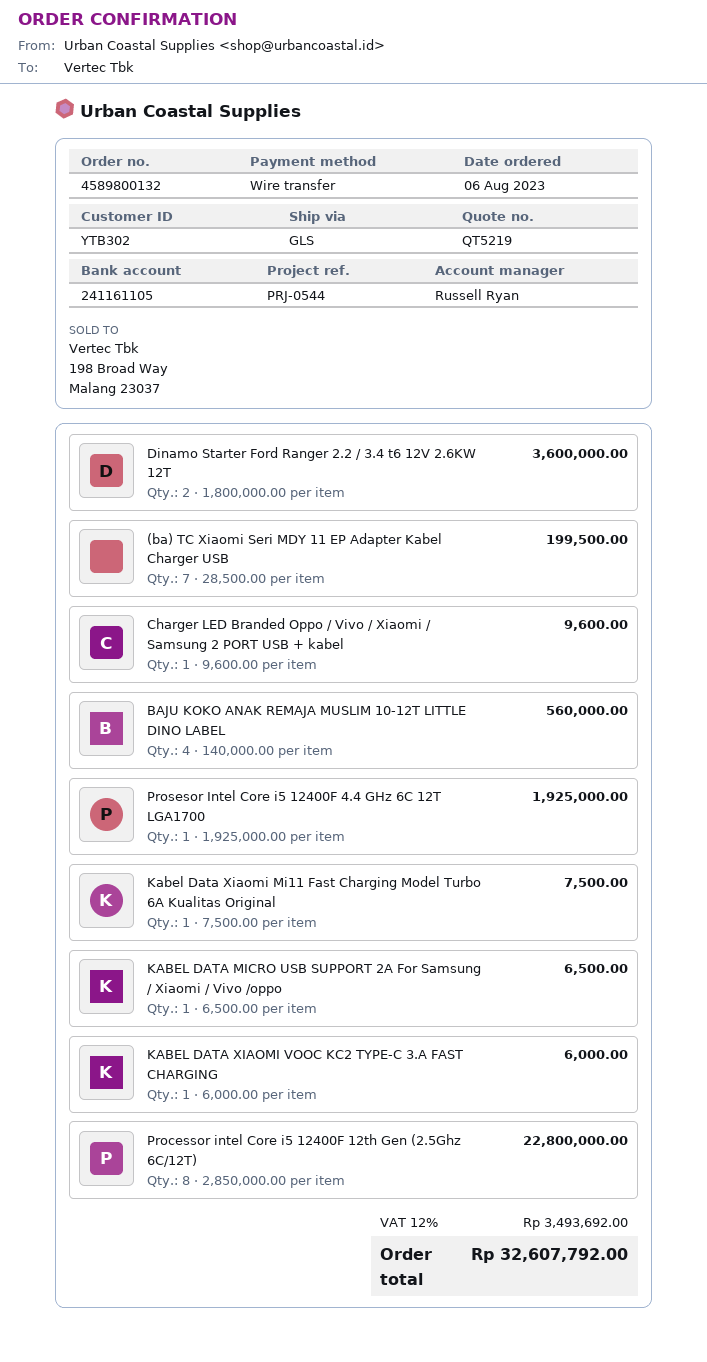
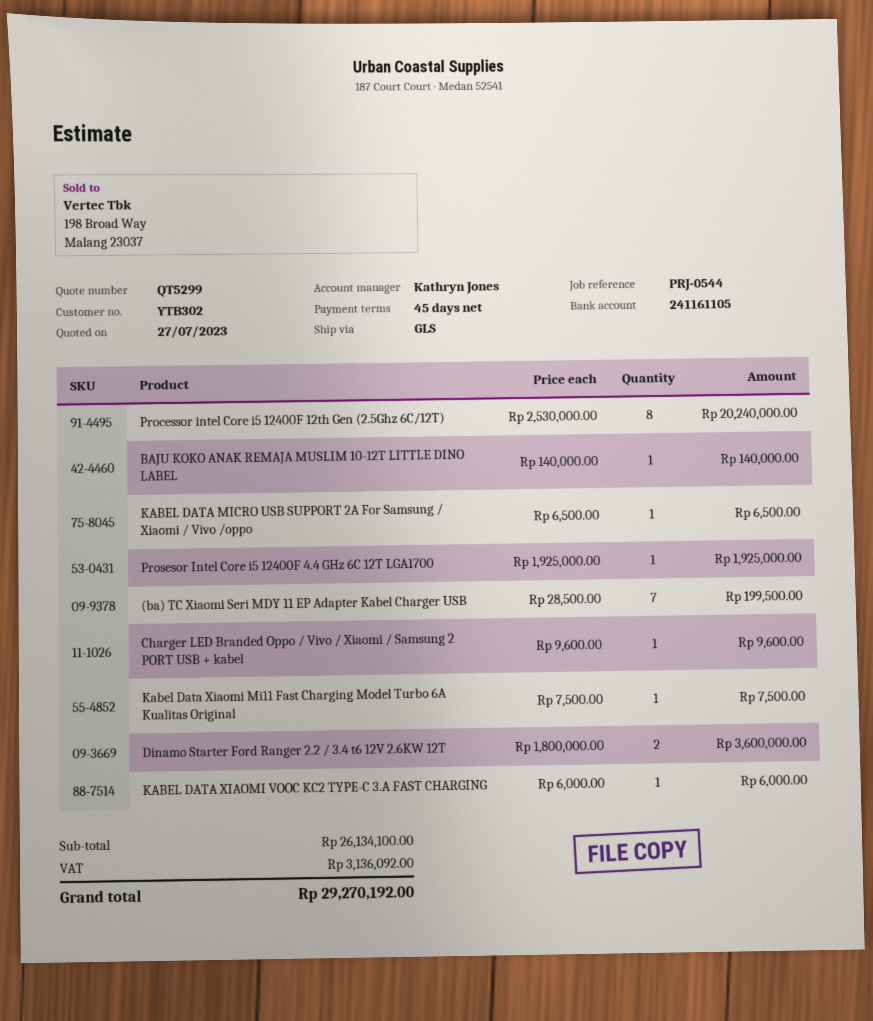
quote number: QT5219 -> QT5299
sales rep: Russell Ryan -> Kathryn Jones
BAJU KOKO ANAK REMAJA MUSLIM 10-12T LITTLE DINO LABEL: 4 x 140000.00 = 560000.00 -> 1 x 140000.00 = 140000.00
Processor intel Core i5 12400F 12th Gen (2.5Ghz 6C/12T): 8 x 2850000.00 = 22800000.00 -> 8 x 2530000.00 = 20240000.00
tax: 3493692.00 -> 3136092.00
total: 32607792.00 -> 29270192.00

